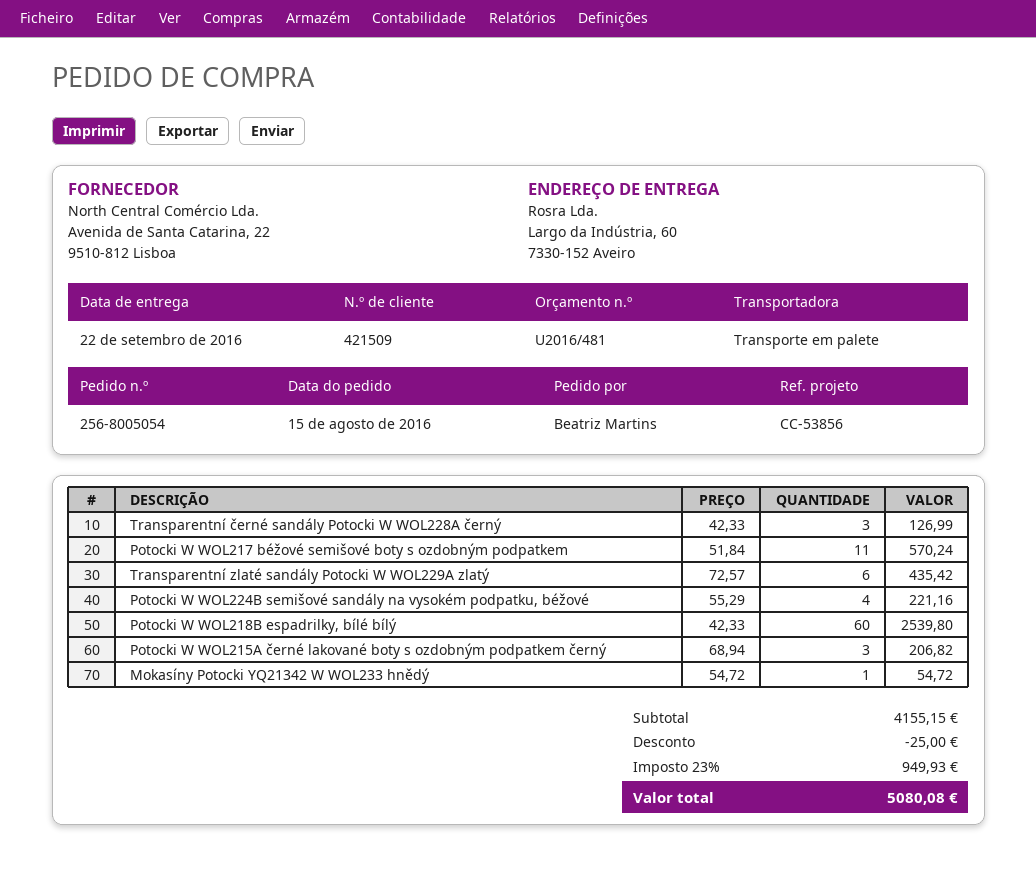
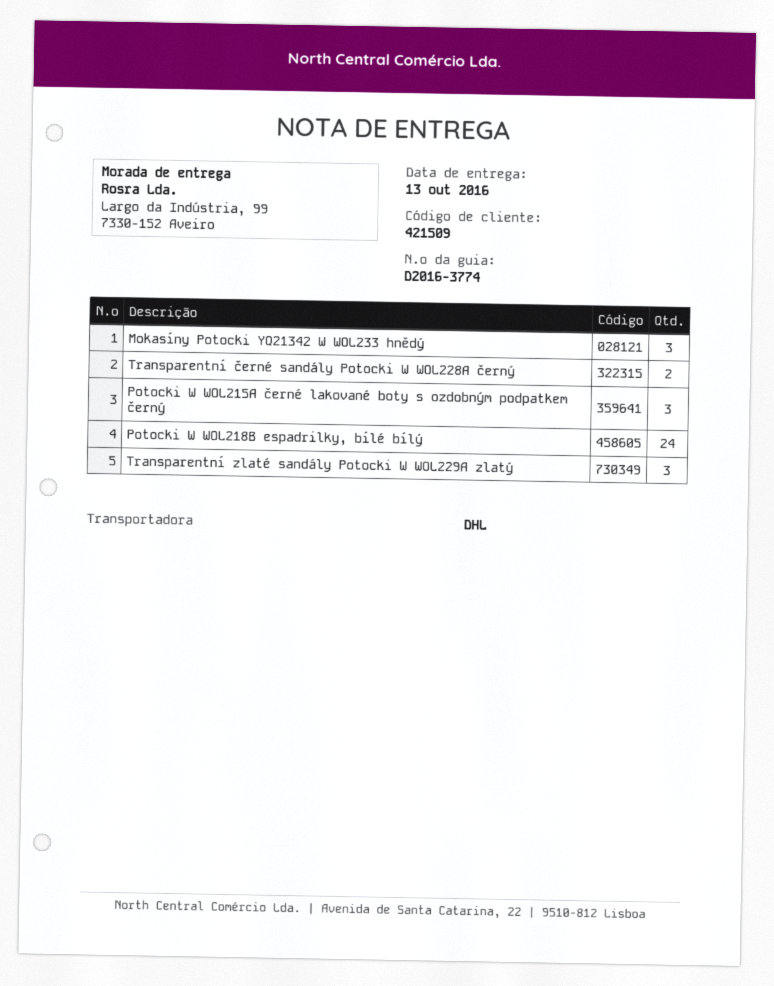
delivery date: 2016-09-22 -> 2016-10-13
shipping method: pallet freight -> DHL
ship to: Largo da Indústria, 60, 7330-152 Aveiro -> Largo da Indústria, 99, 7330-152 Aveiro
Transparentní černé sandály Potocki W WOL228A černý: 3 -> 2
Potocki W WOL217 béžové semišové boty s ozdobným podpatkem: 11 -> none
Transparentní zlaté sandály Potocki W WOL229A zlatý: 6 -> 3
Potocki W WOL224B semišové sandály na vysokém podpatku, béžové: 4 -> none
Potocki W WOL218B espadrilky, bílé bílý: 60 -> 24
Mokasíny Potocki YQ21342 W WOL233 hnědý: 1 -> 3

